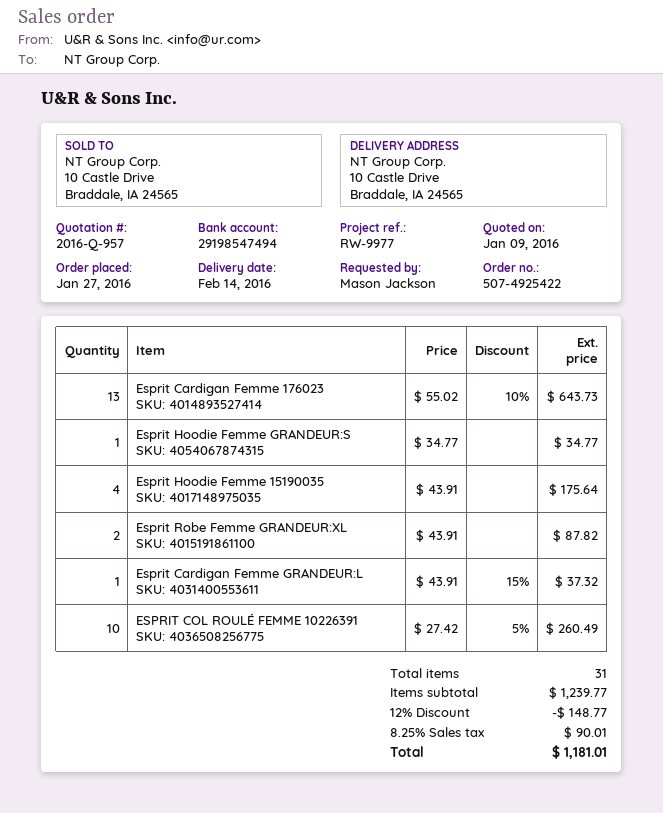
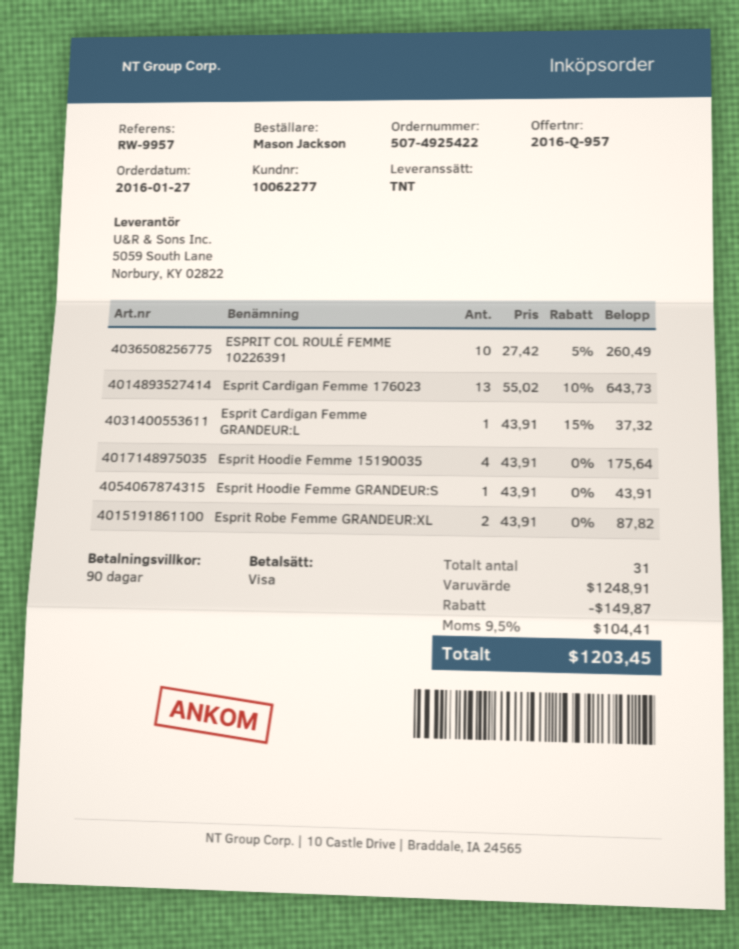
reference: RW-9977 -> RW-9957
Esprit Hoodie Femme GRANDEUR:S: 1 x 34.77 = 34.77 -> 1 x 43.91 = 43.91
subtotal: 1239.77 -> 1248.91
discount: 148.77 -> 149.87
tax: 8.25% = 90.01 -> 9.5% = 104.41
total: 1181.01 -> 1203.45

